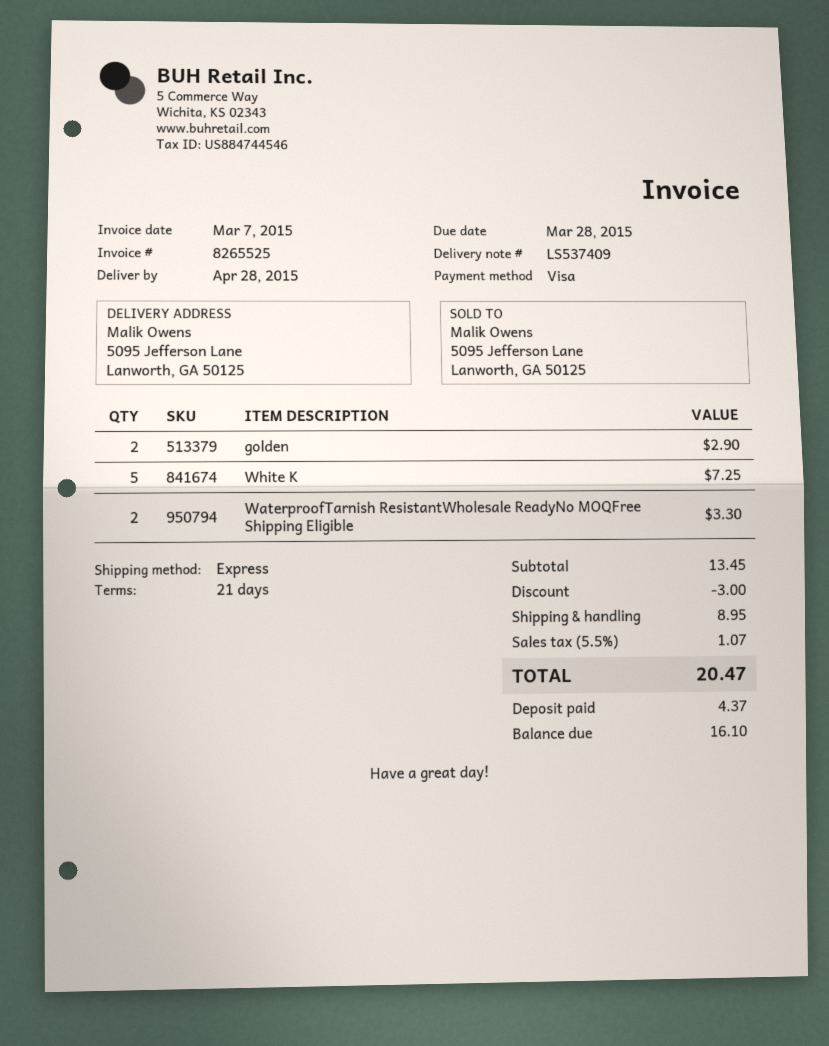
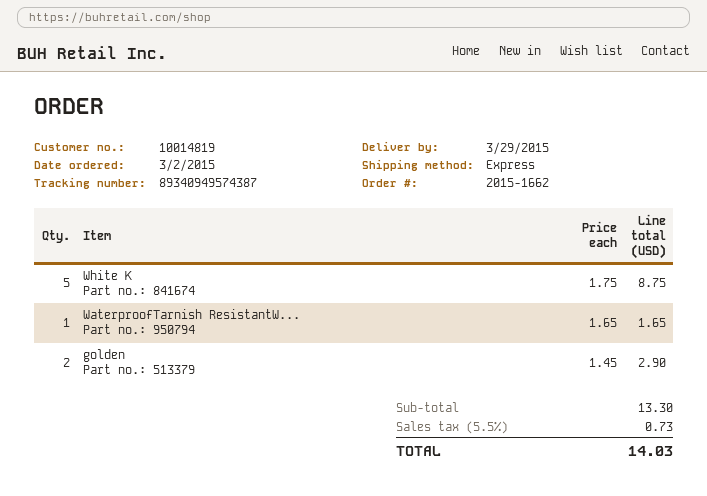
delivery date: 2015-04-28 -> 2015-03-29
White K: 5 for 7.25 -> 5 for 8.75
WaterproofTarnish ResistantWholesale ReadyNo MOQFree Shipping Eligible: 2 for 3.30 -> 1 for 1.65
subtotal: 13.45 -> 13.30
discount: 3.00 -> none
shipping: 8.95 -> none
tax: 5.5% = 1.07 -> 5.5% = 0.73
total: 20.47 -> 14.03

